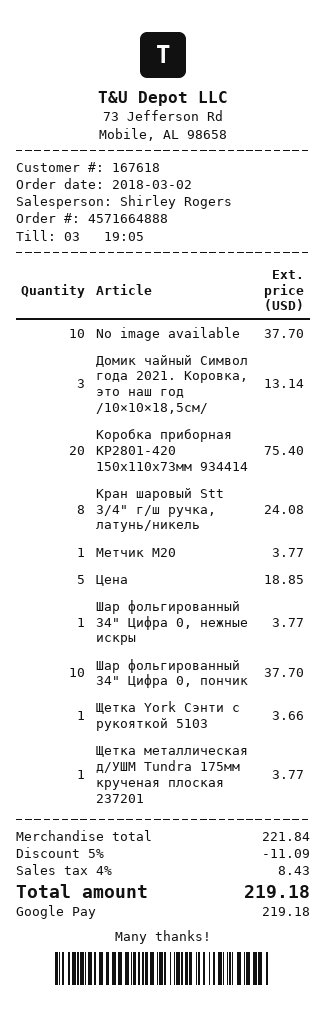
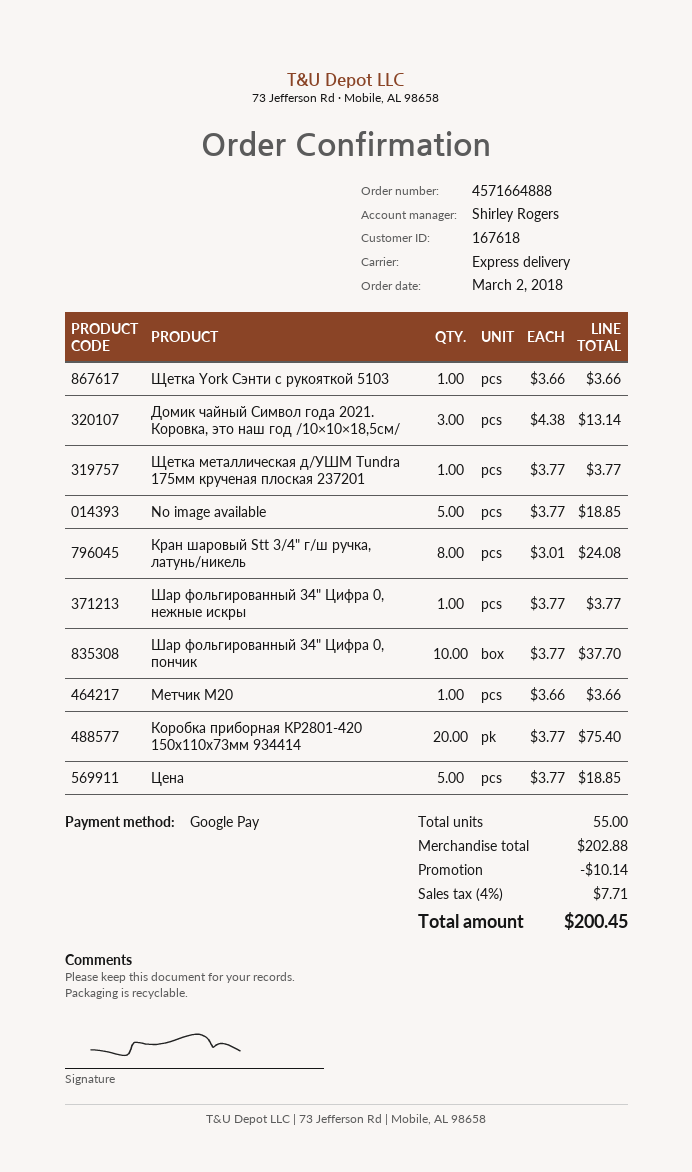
No image available: 10 for 37.70 -> 5 for 18.85
Метчик М20: 1 for 3.77 -> 1 for 3.66
subtotal: 221.84 -> 202.88
discount: 11.09 -> 10.14
tax: 4% = 8.43 -> 4% = 7.71
total: 219.18 -> 200.45

